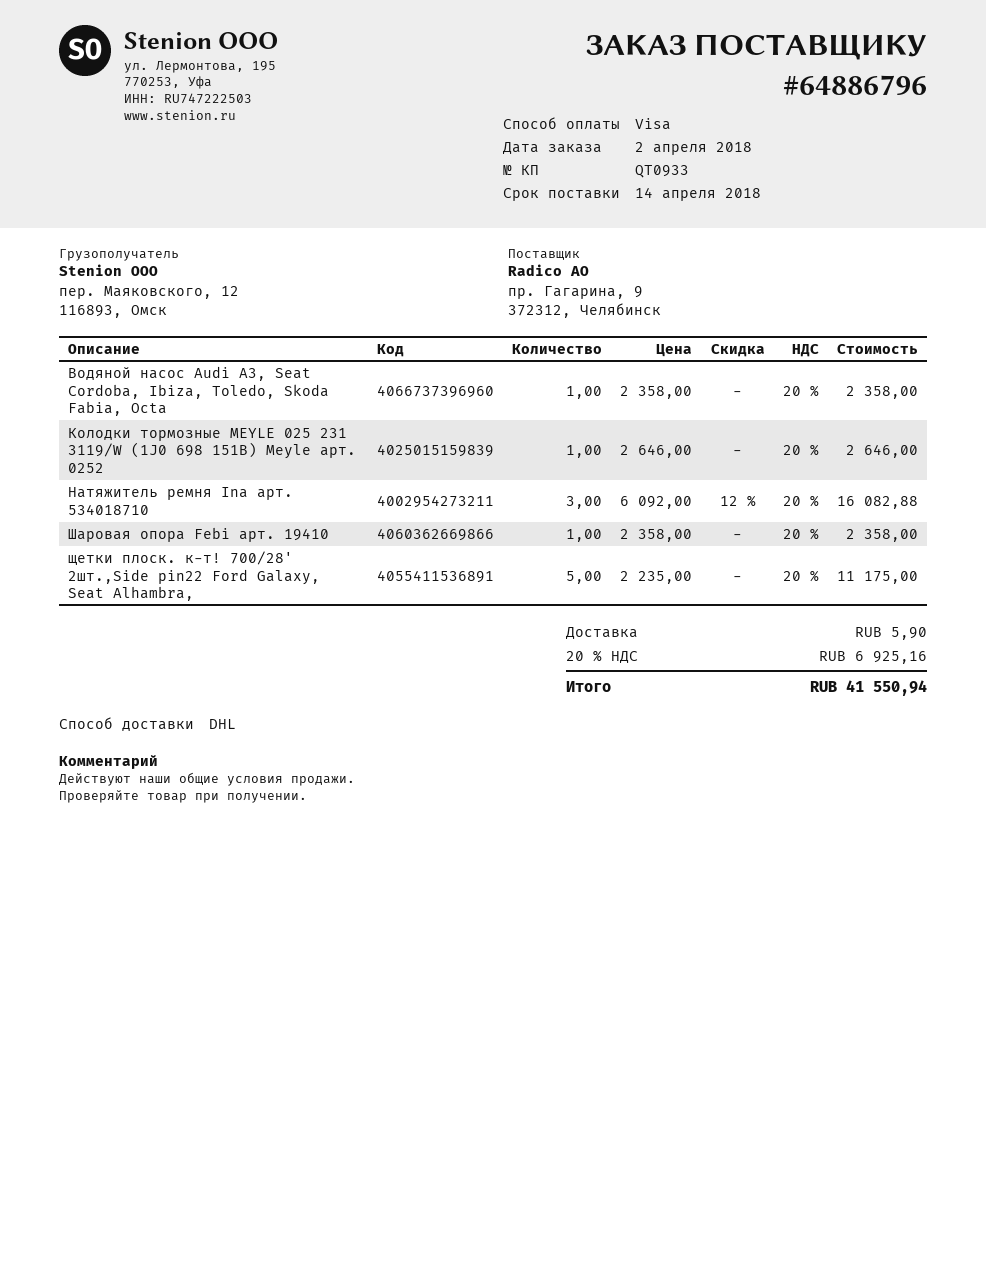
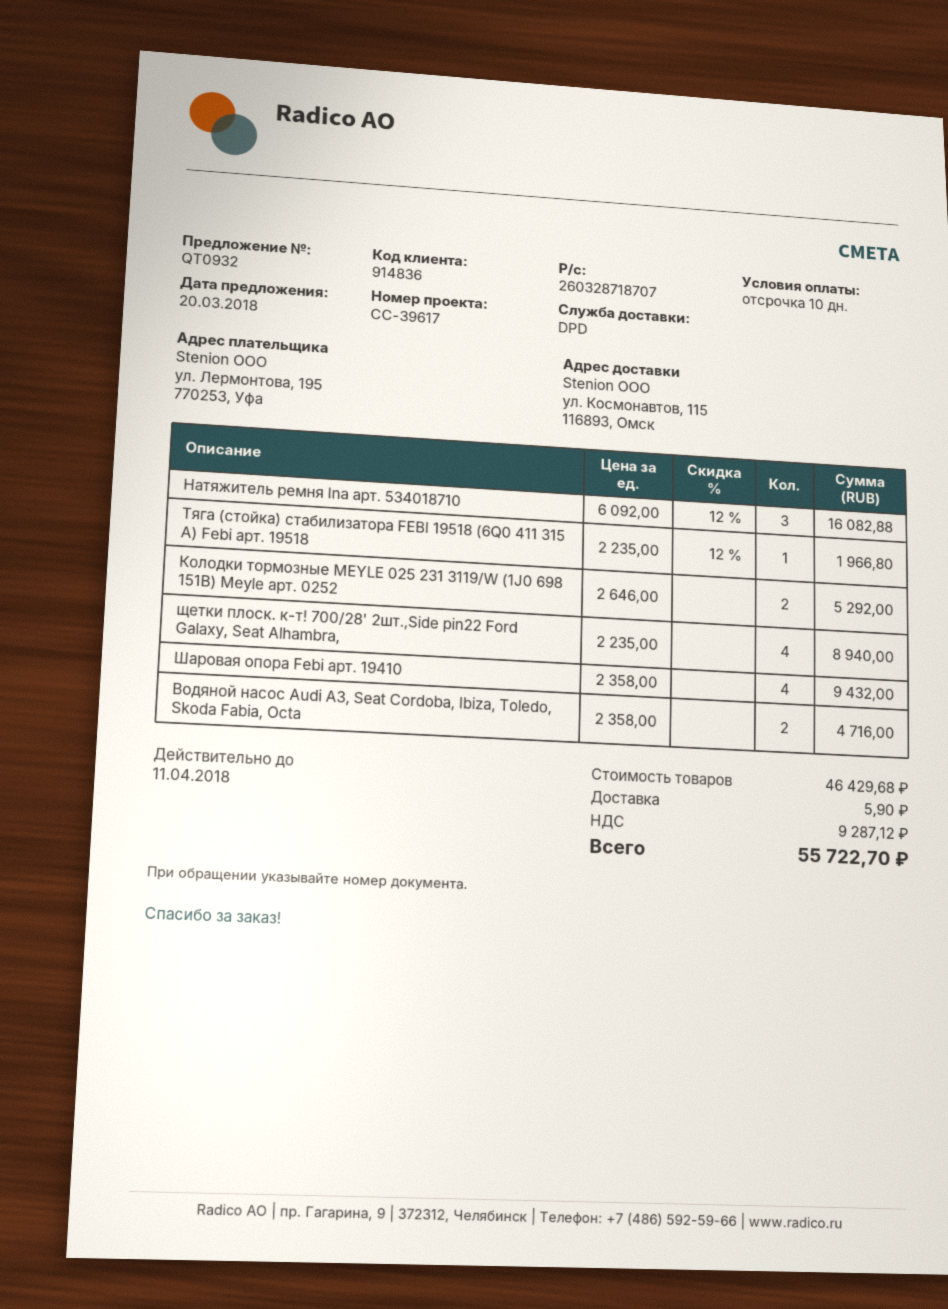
quote number: QT0933 -> QT0932
shipping method: DHL -> DPD
ship to: пер. Маяковского, 12, 116893, Омск -> ул. Космонавтов, 115, 116893, Омск
Водяной насос Audi A3, Seat Cordoba, Ibiza, Toledo, Skoda Fabia, Octa: 1 x 2358.00 = 2358.00 -> 2 x 2358.00 = 4716.00
Колодки тормозные MEYLE 025 231 3119/W (1J0 698 151B) Meyle арт. 0252: 1 x 2646.00 = 2646.00 -> 2 x 2646.00 = 5292.00
Шаровая опора Febi арт. 19410: 1 x 2358.00 = 2358.00 -> 4 x 2358.00 = 9432.00
щетки плоск. к-т! 700/28' 2шт.,Side pin22 Ford Galaxy, Seat Alhambra,: 5 x 2235.00 = 11175.00 -> 4 x 2235.00 = 8940.00
Тяга (стойка) стабилизатора FEBI 19518 (6Q0 411 315 A) Febi арт. 19518: none -> 1 x 2235.00 - 12% = 1966.80
tax: 6925.16 -> 9287.12
total: 41550.94 -> 55722.70

